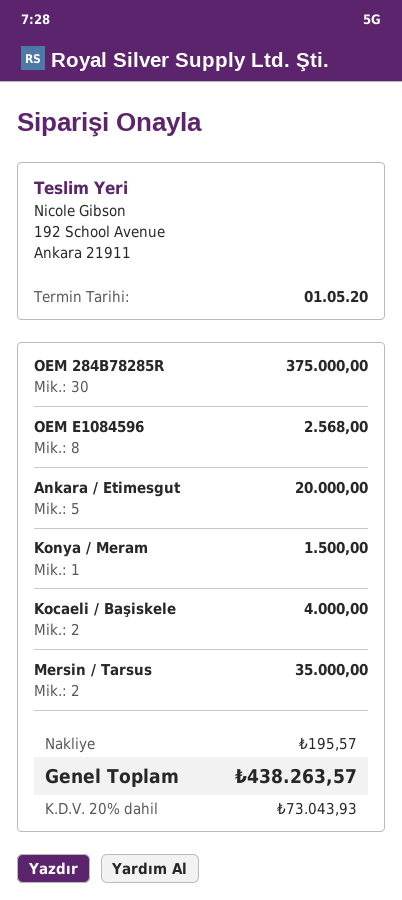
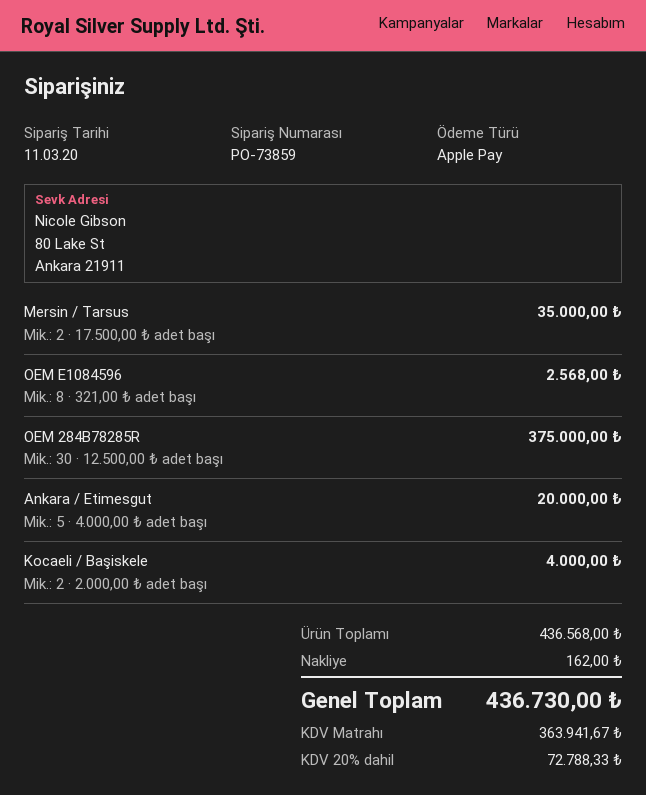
ship to: 192 School Avenue, Ankara 21911 -> 80 Lake St, Ankara 21911
Konya / Meram: 1 for 1500.00 -> none
shipping: 195.57 -> 162.00
tax: 20% = 73043.93 -> 20% = 72788.33
total: 438263.57 -> 436730.00

